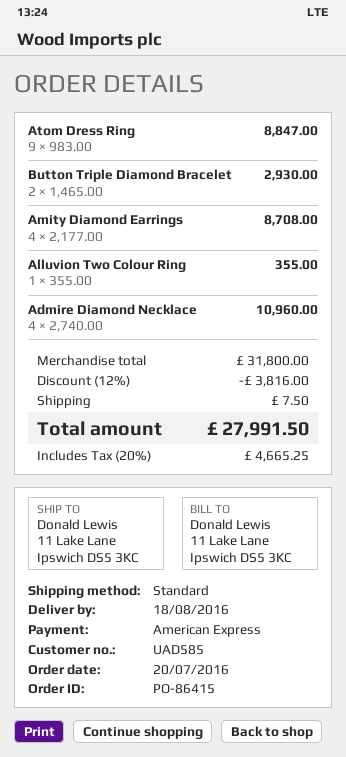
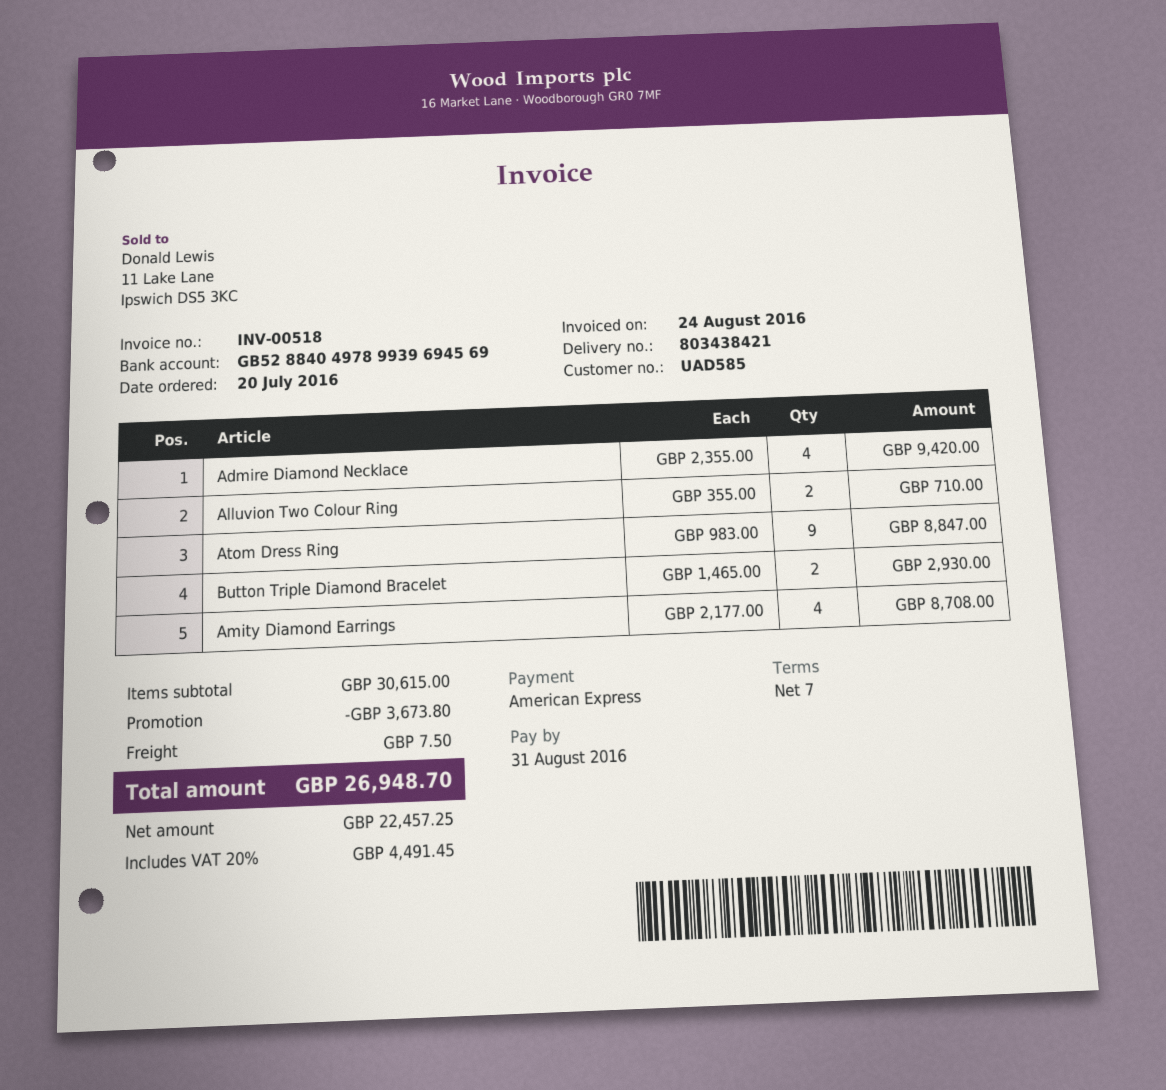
Alluvion Two Colour Ring: 1 x 355.00 = 355.00 -> 2 x 355.00 = 710.00
Admire Diamond Necklace: 4 x 2740.00 = 10960.00 -> 4 x 2355.00 = 9420.00
subtotal: 31800.00 -> 30615.00
discount: 3816.00 -> 3673.80
tax: 20% = 4665.25 -> 20% = 4491.45
total: 27991.50 -> 26948.70

